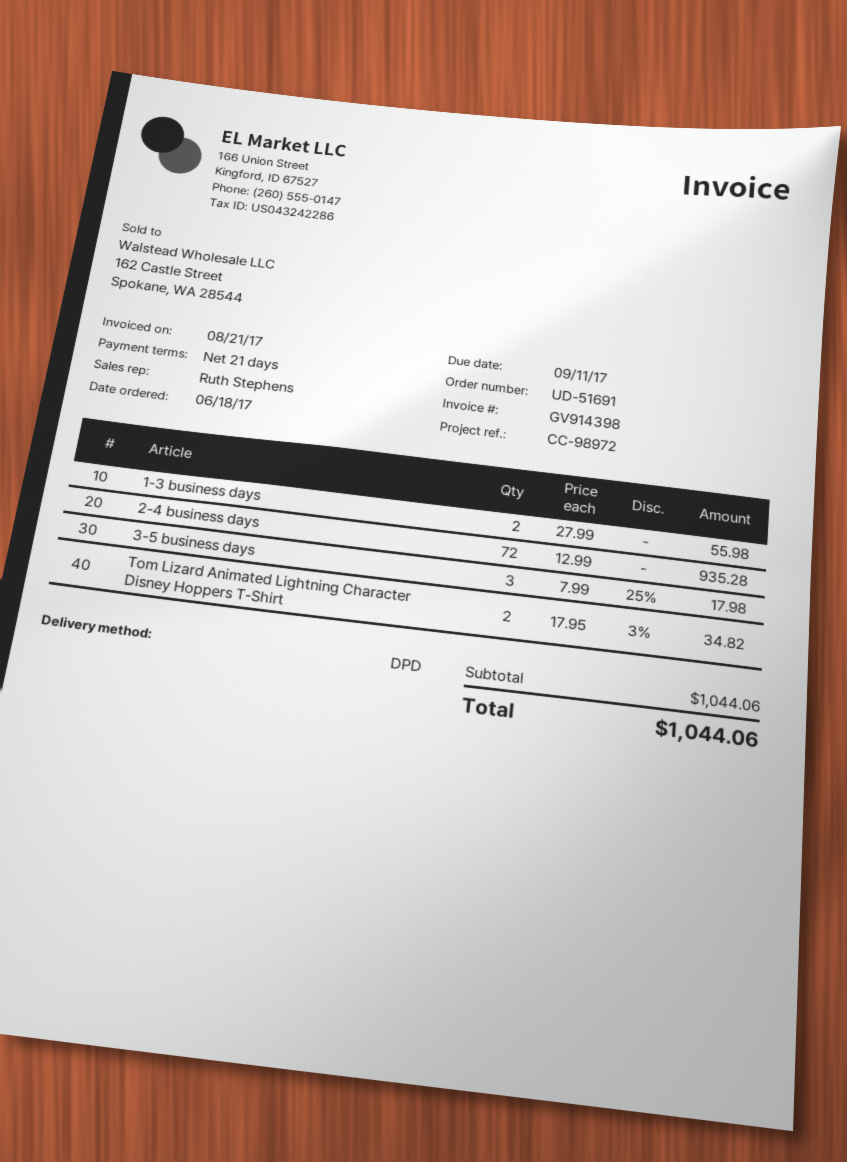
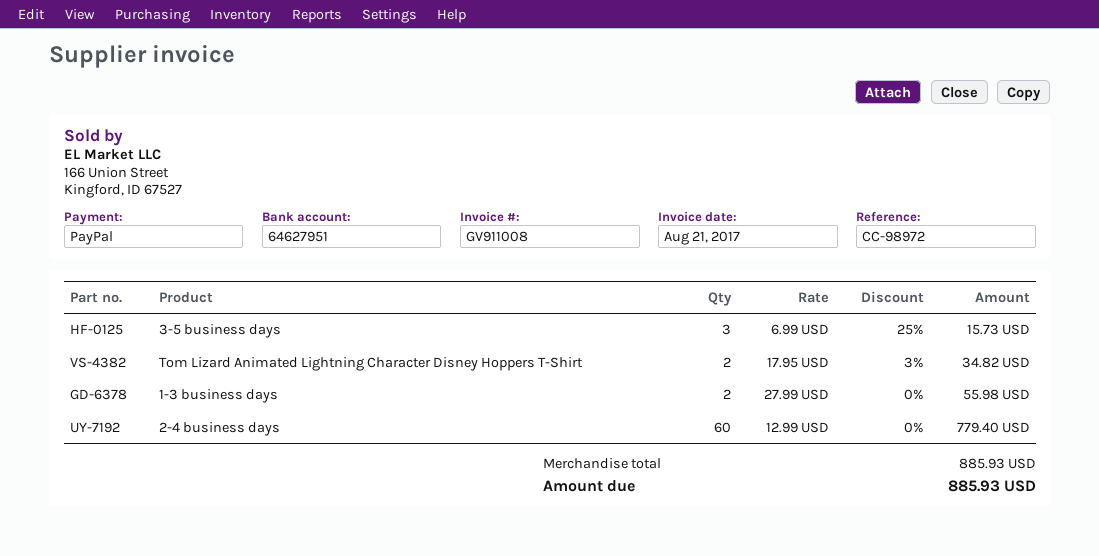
invoice number: GV914398 -> GV911008
2-4 business days: 72 x 12.99 = 935.28 -> 60 x 12.99 = 779.40
3-5 business days: 3 x 7.99 - 25% = 17.98 -> 3 x 6.99 - 25% = 15.73
subtotal: 1044.06 -> 885.93
total: 1044.06 -> 885.93

